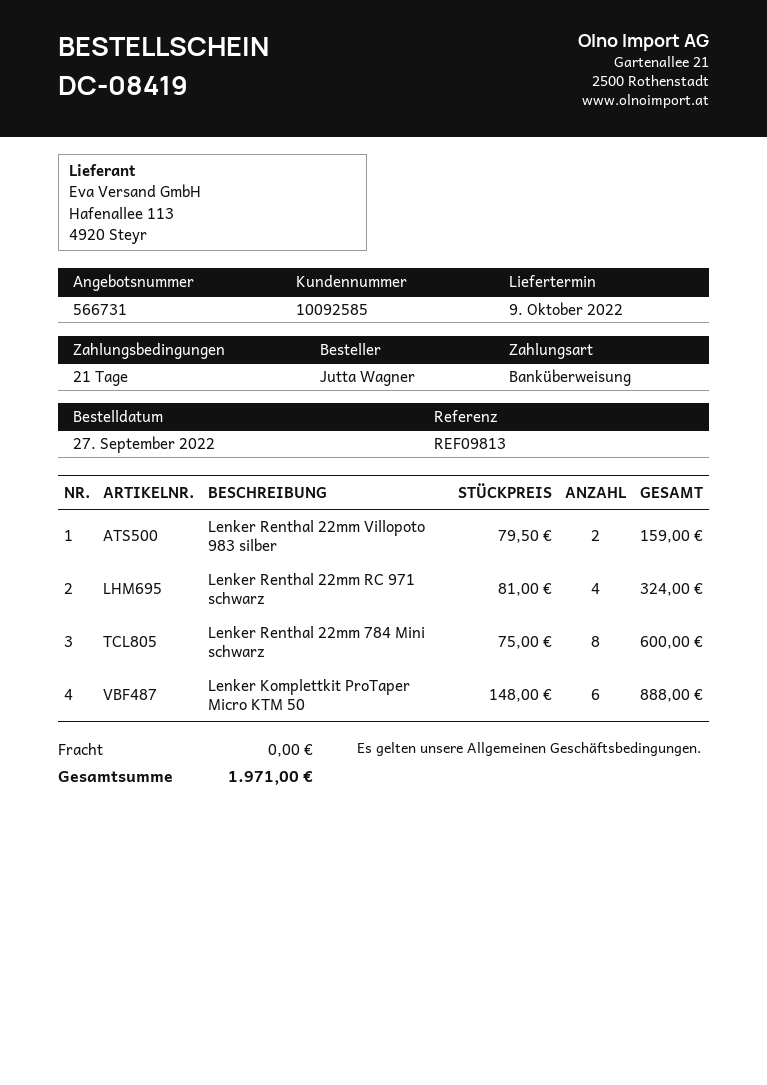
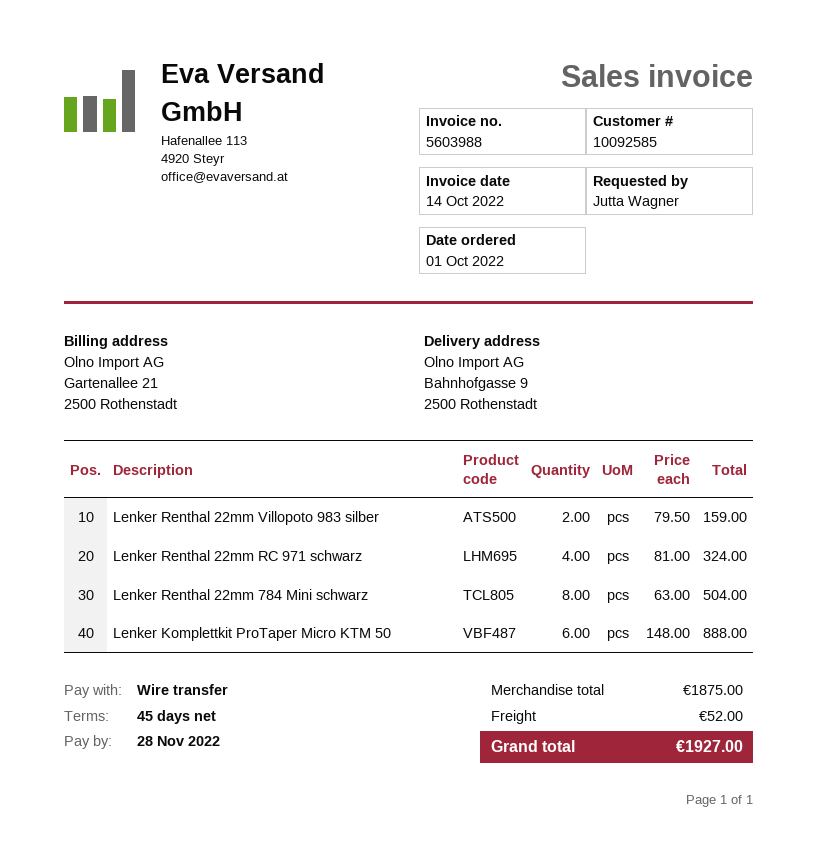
order date: 2022-09-27 -> 2022-10-01
payment terms: 21 days -> 45 days
Lenker Renthal 22mm 784 Mini schwarz: 8 x 75.00 = 600.00 -> 8 x 63.00 = 504.00
shipping: 0.00 -> 52.00
total: 1971.00 -> 1927.00

